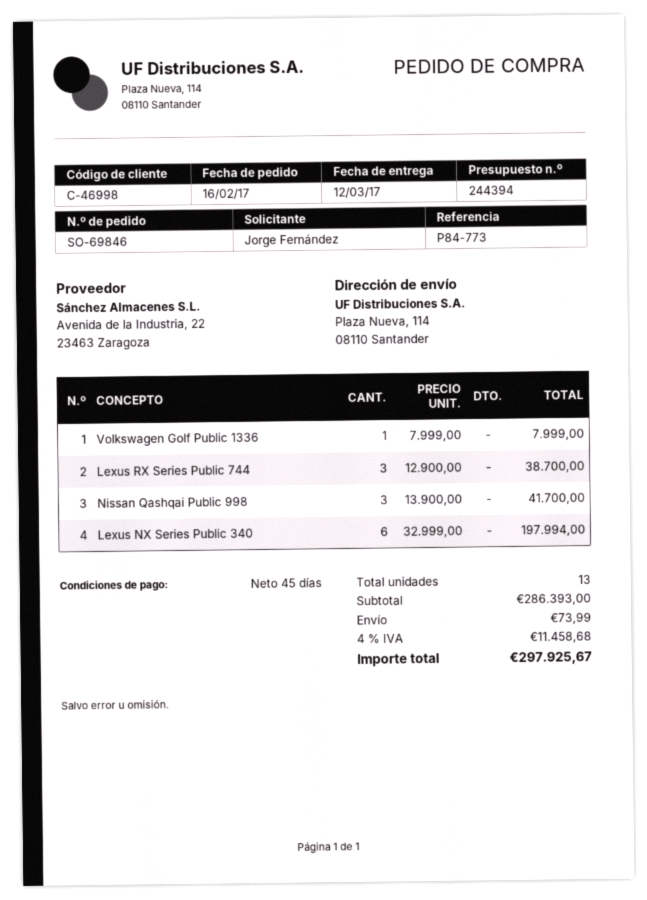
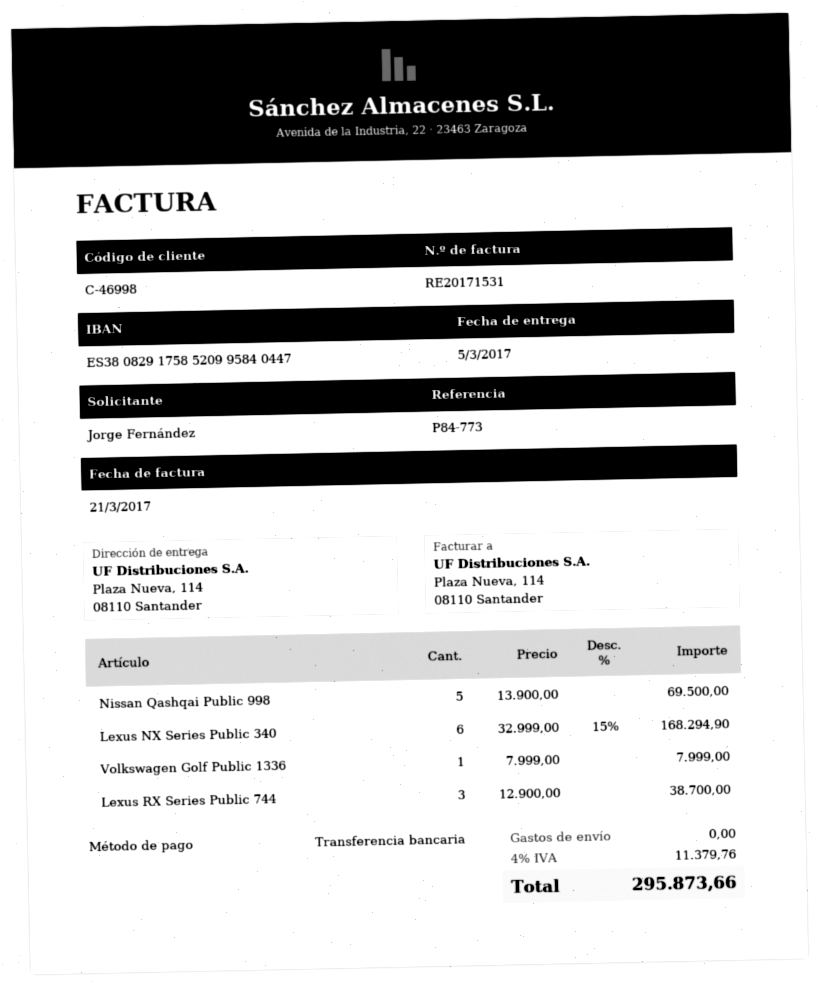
delivery date: 2017-03-12 -> 2017-03-05
Nissan Qashqai Public 998: 3 x 13900.00 = 41700.00 -> 5 x 13900.00 = 69500.00
Lexus NX Series Public 340: 6 x 32999.00 = 197994.00 -> 6 x 32999.00 - 15% = 168294.90
shipping: 73.99 -> 0.00
tax: 4% = 11458.68 -> 4% = 11379.76
total: 297925.67 -> 295873.66

